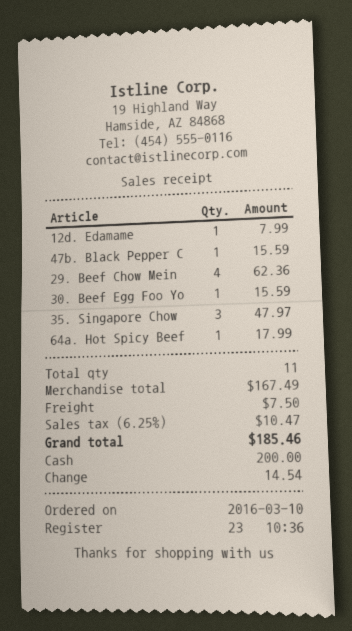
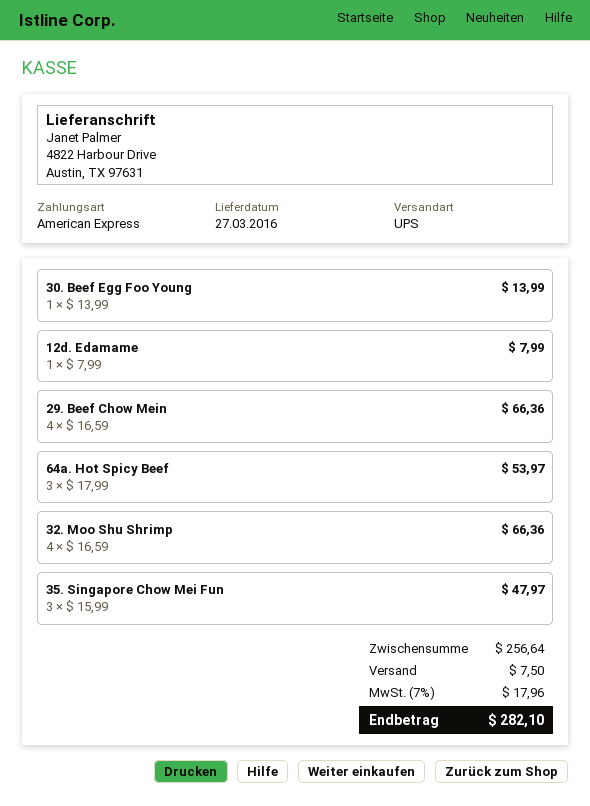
payment method: cash -> American Express
47b. Black Pepper C: 1 for 15.59 -> none
29. Beef Chow Mein: 4 for 62.36 -> 4 for 66.36
30. Beef Egg Foo Yo: 1 for 15.59 -> 1 for 13.99
64a. Hot Spicy Beef: 1 for 17.99 -> 3 for 53.97
32. Moo Shu Shrimp: none -> 4 for 66.36
subtotal: 167.49 -> 256.64
tax: 6.25% = 10.47 -> 7% = 17.96
total: 185.46 -> 282.10

